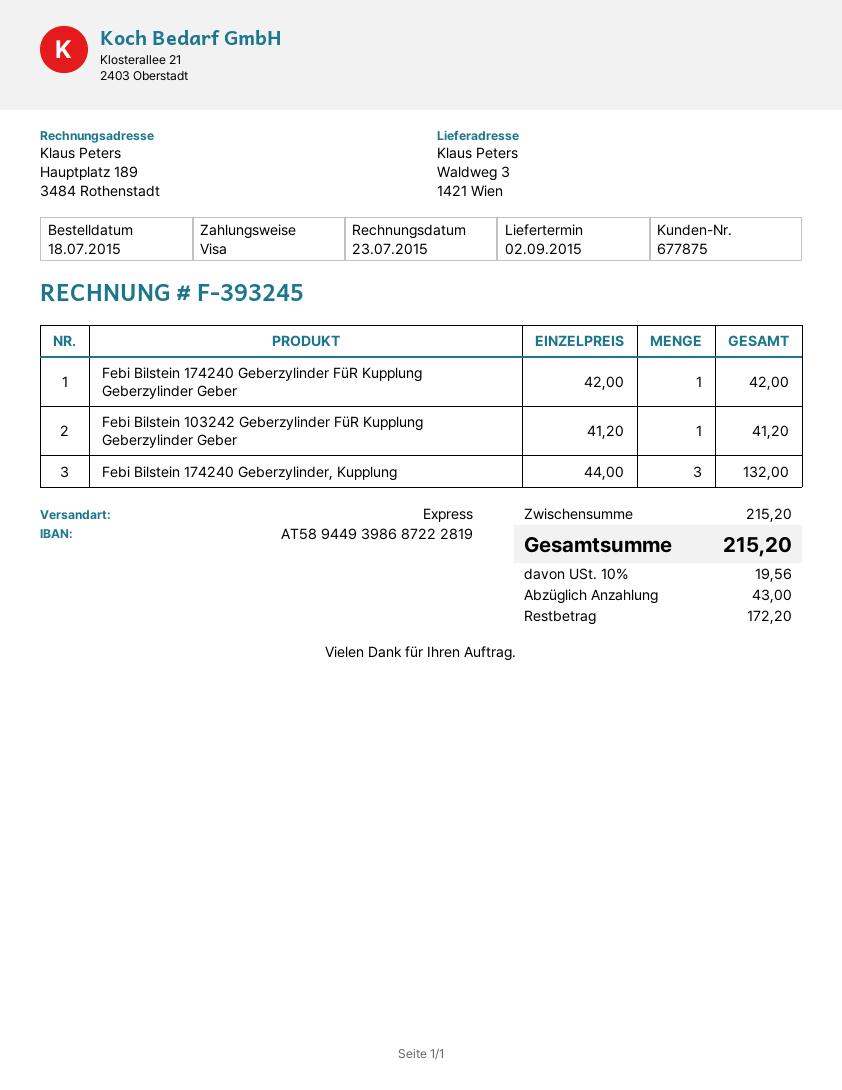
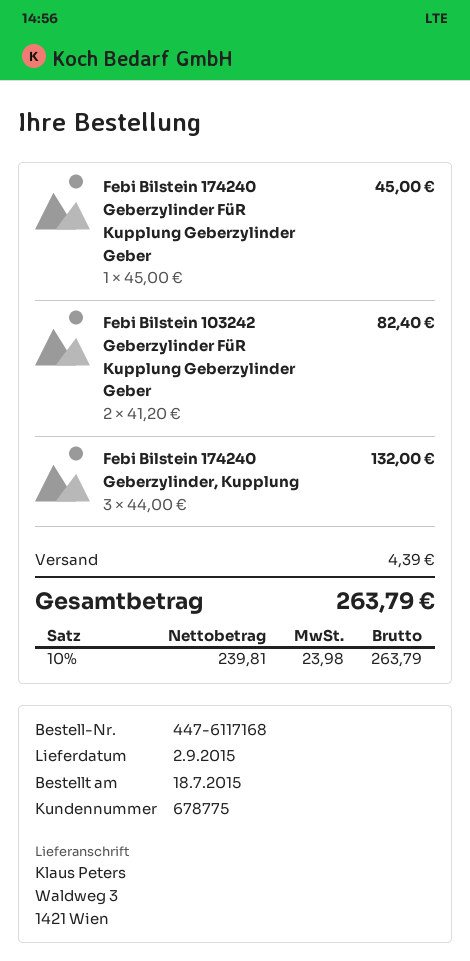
customer number: 677875 -> 678775
Febi Bilstein 174240 Geberzylinder FüR Kupplung Geberzylinder Geber: 1 x 42.00 = 42.00 -> 1 x 45.00 = 45.00
Febi Bilstein 103242 Geberzylinder FüR Kupplung Geberzylinder Geber: 1 x 41.20 = 41.20 -> 2 x 41.20 = 82.40
shipping: none -> 4.39
tax: 10% = 19.56 -> 10% = 23.98
total: 215.20 -> 263.79

